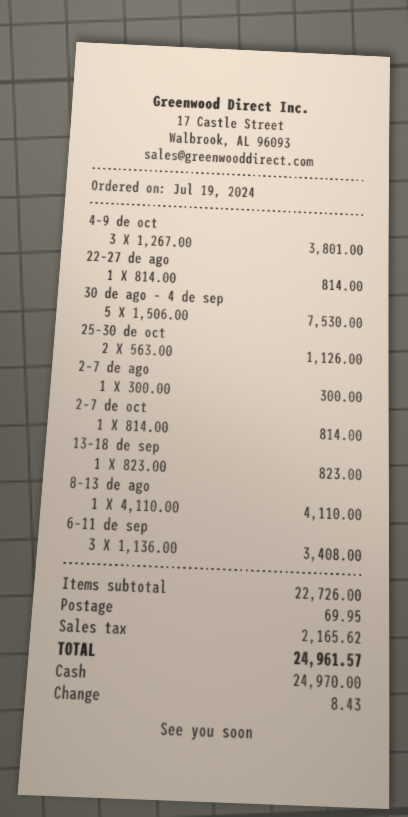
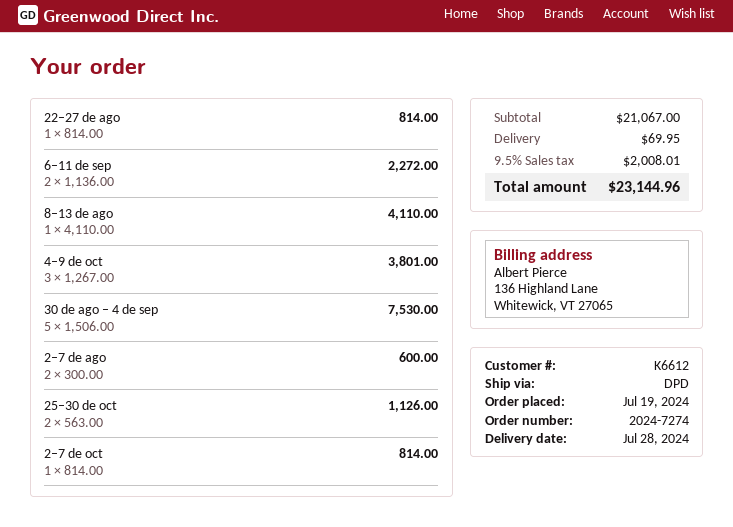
2–7 de ago: 1 x 300.00 = 300.00 -> 2 x 300.00 = 600.00
13–18 de sep: 1 x 823.00 = 823.00 -> none
6–11 de sep: 3 x 1136.00 = 3408.00 -> 2 x 1136.00 = 2272.00
subtotal: 22726.00 -> 21067.00
tax: 2165.62 -> 2008.01
total: 24961.57 -> 23144.96

